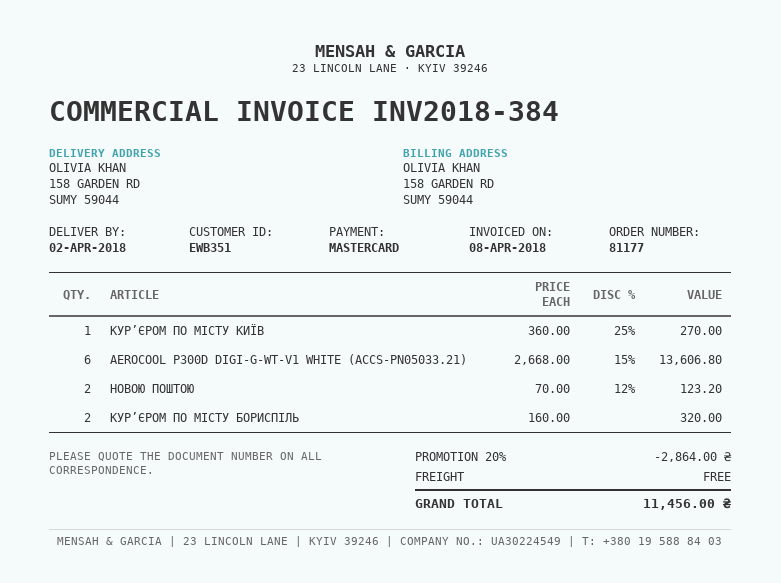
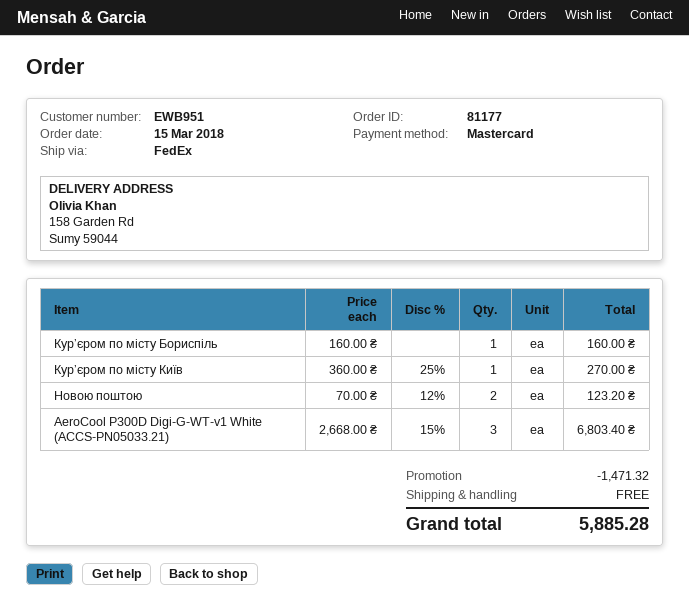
customer number: EWB351 -> EWB951
AEROCOOL P300D DIGI-G-WT-V1 WHITE (ACCS-PN05033.21): 6 x 2668.00 - 15% = 13606.80 -> 3 x 2668.00 - 15% = 6803.40
КУРʼЄРОМ ПО МІСТУ БОРИСПІЛЬ: 2 x 160.00 = 320.00 -> 1 x 160.00 = 160.00
discount: 2864.00 -> 1471.32
total: 11456.00 -> 5885.28

